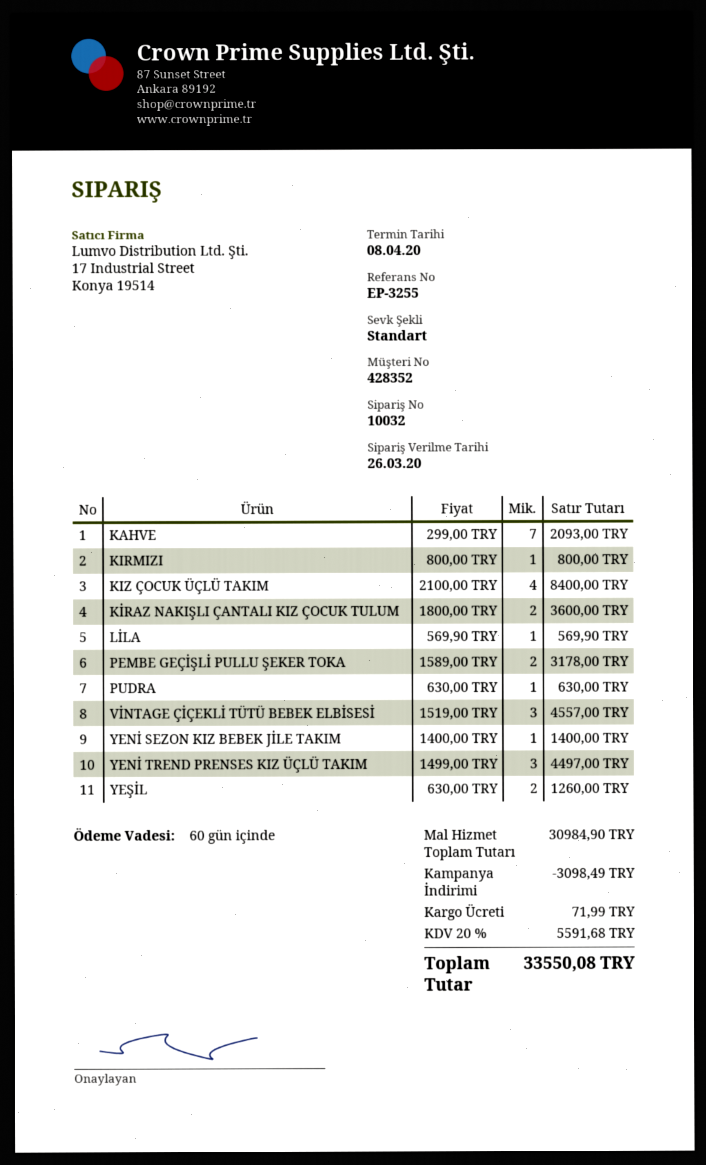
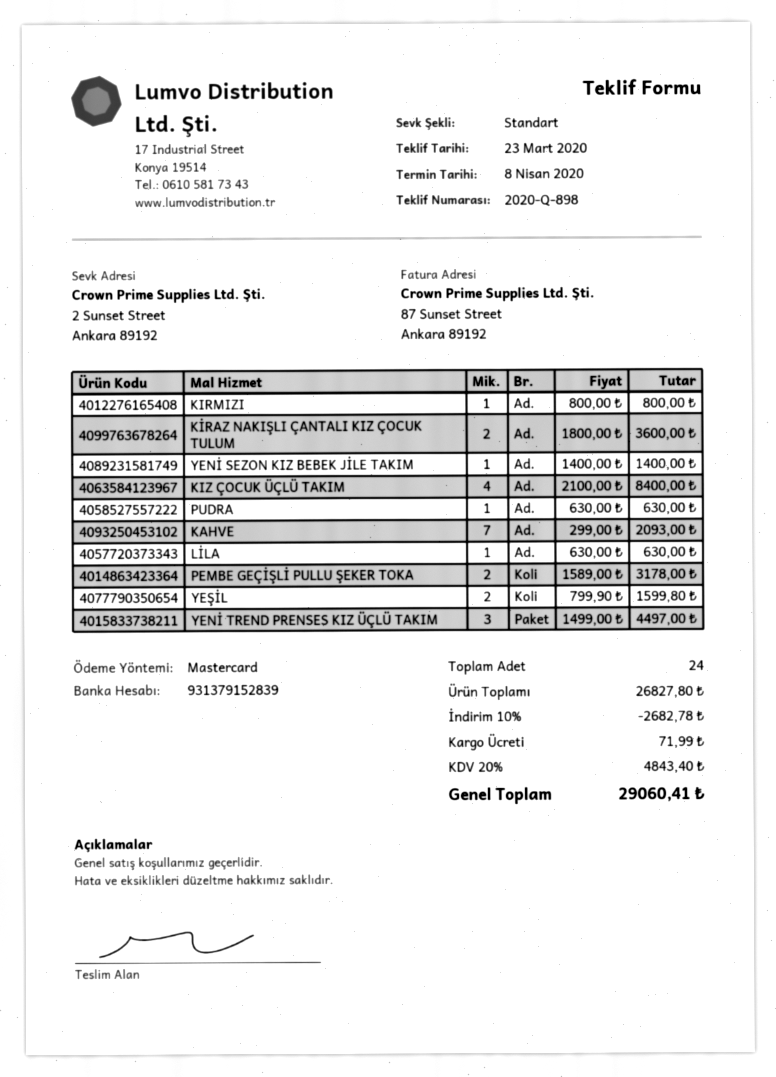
LİLA: 1 x 569.90 = 569.90 -> 1 x 630.00 = 630.00
VİNTAGE ÇİÇEKLİ TÜTÜ BEBEK ELBİSESİ: 3 x 1519.00 = 4557.00 -> none
YEŞİL: 2 x 630.00 = 1260.00 -> 2 x 799.90 = 1599.80
subtotal: 30984.90 -> 26827.80
discount: 3098.49 -> 2682.78
tax: 20% = 5591.68 -> 20% = 4843.40
total: 33550.08 -> 29060.41

